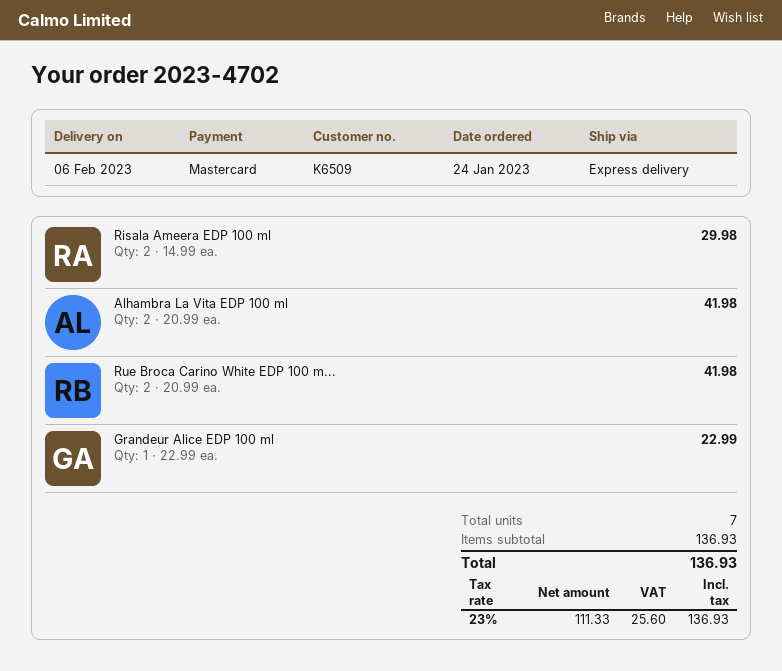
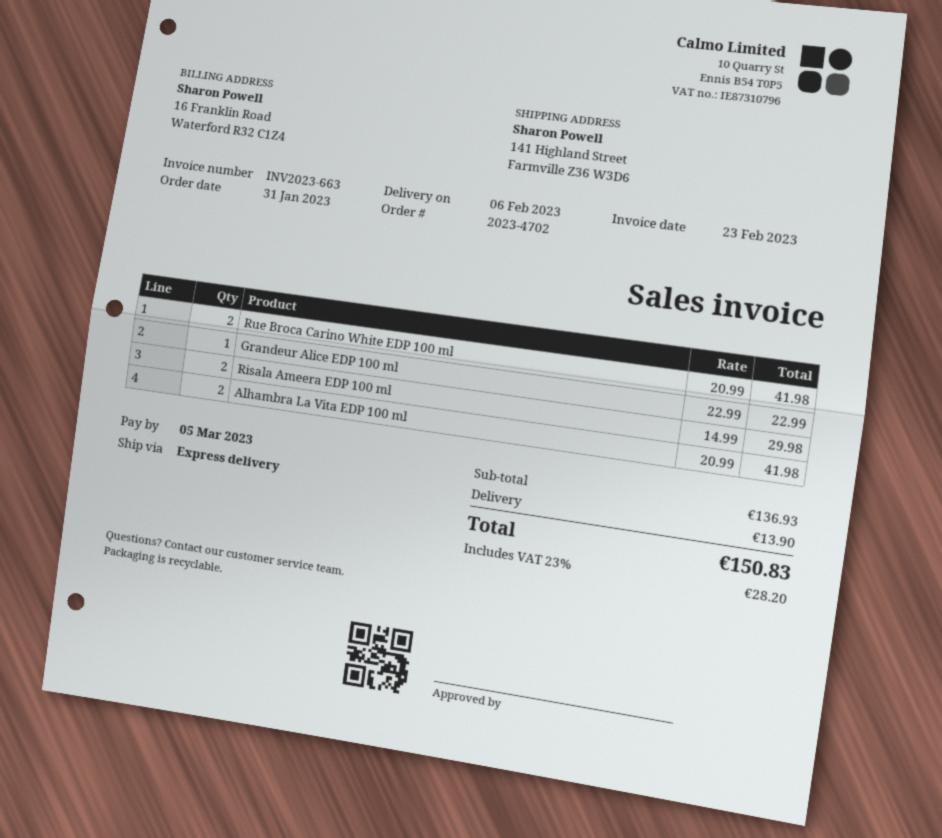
order date: 2023-01-24 -> 2023-01-31
shipping: none -> 13.90
tax: 23% = 25.60 -> 23% = 28.20
total: 136.93 -> 150.83

